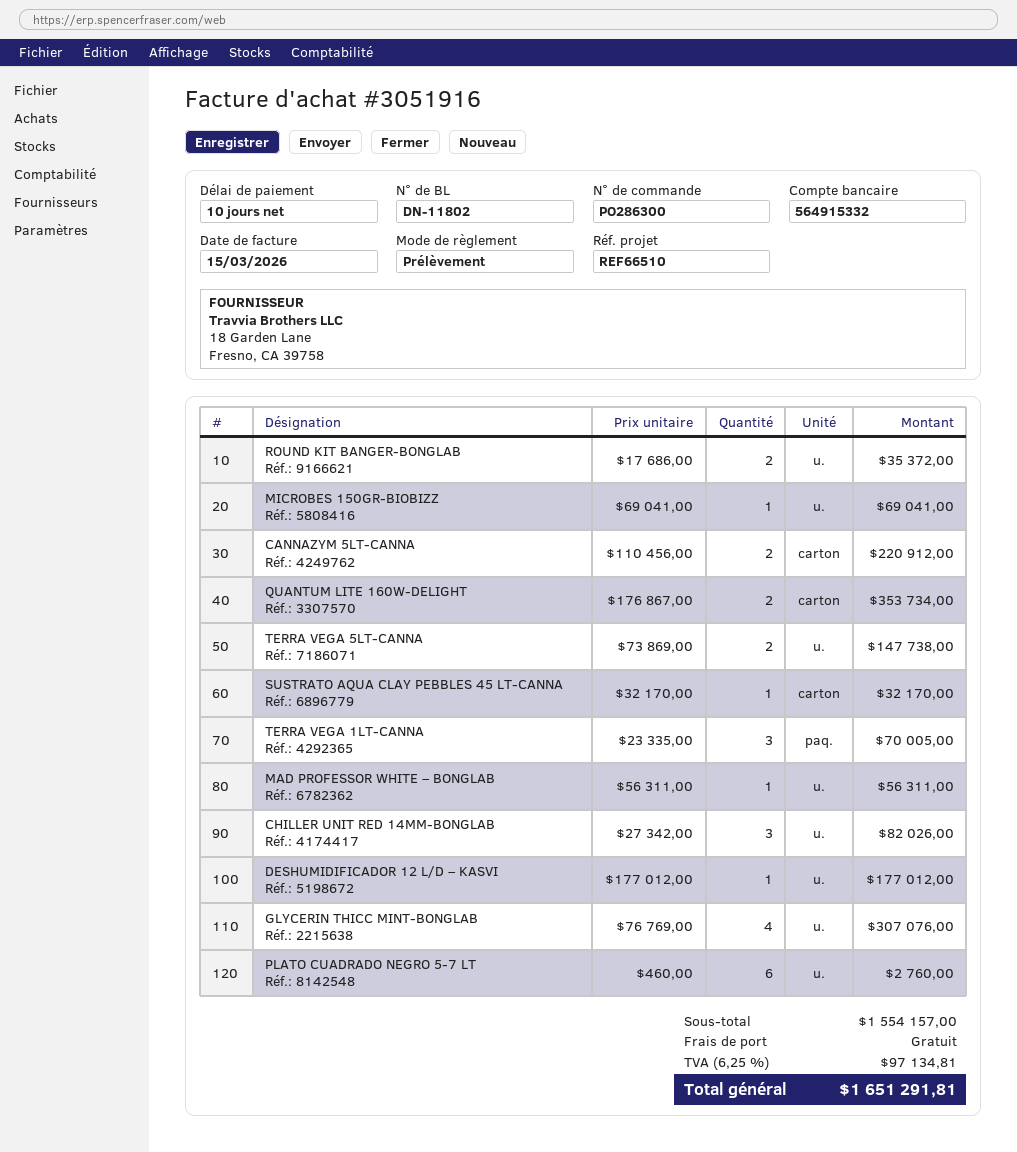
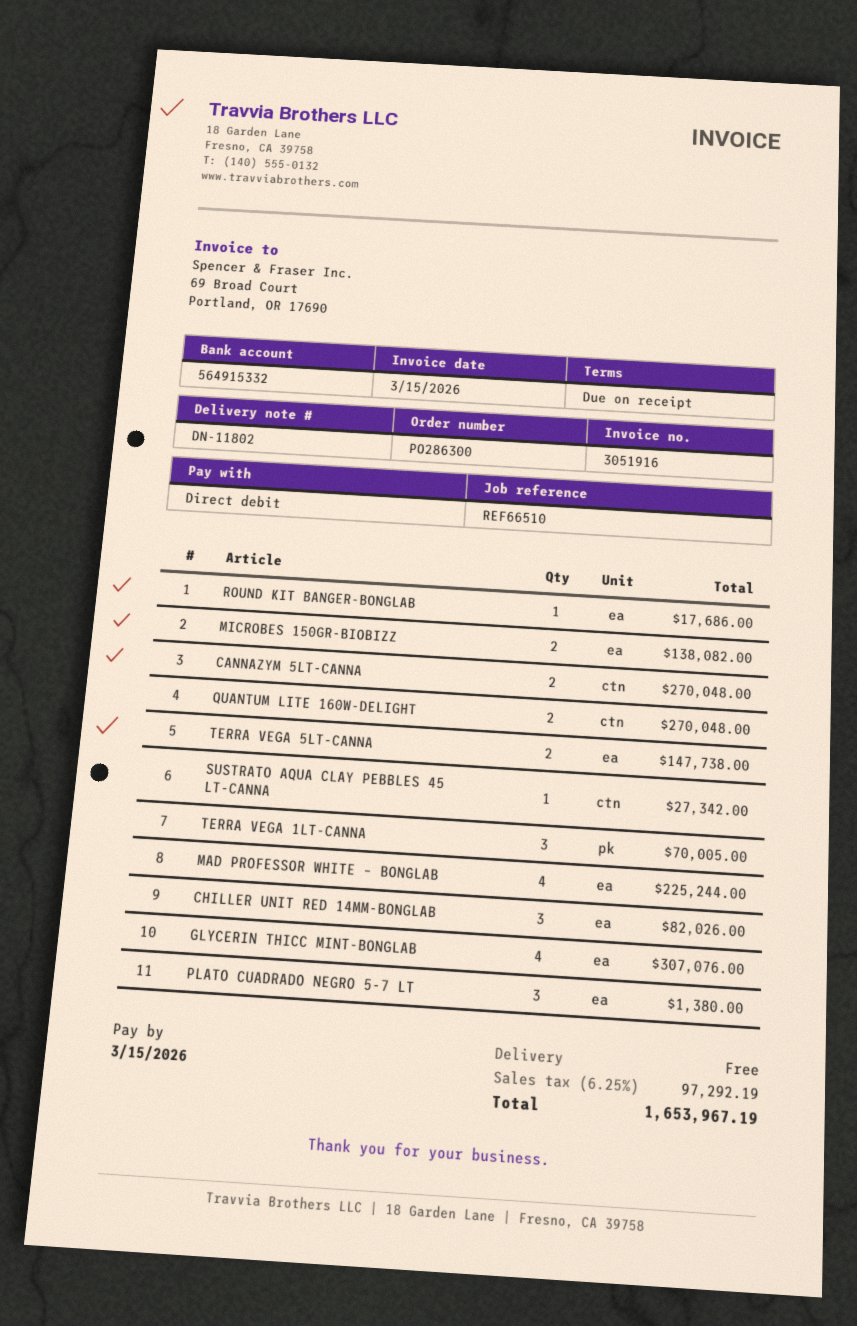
payment terms: 10 days -> on receipt
ROUND KIT BANGER-BONGLAB: 2 for 35372.00 -> 1 for 17686.00
MICROBES 150GR-BIOBIZZ: 1 for 69041.00 -> 2 for 138082.00
CANNAZYM 5LT-CANNA: 2 for 220912.00 -> 2 for 270048.00
QUANTUM LITE 160W-DELIGHT: 2 for 353734.00 -> 2 for 270048.00
SUSTRATO AQUA CLAY PEBBLES 45 LT-CANNA: 1 for 32170.00 -> 1 for 27342.00
MAD PROFESSOR WHITE – BONGLAB: 1 for 56311.00 -> 4 for 225244.00
DESHUMIDIFICADOR 12 L/D – KASVI: 1 for 177012.00 -> none
PLATO CUADRADO NEGRO 5-7 LT: 6 for 2760.00 -> 3 for 1380.00
tax: 6.25% = 97134.81 -> 6.25% = 97292.19
total: 1651291.81 -> 1653967.19

